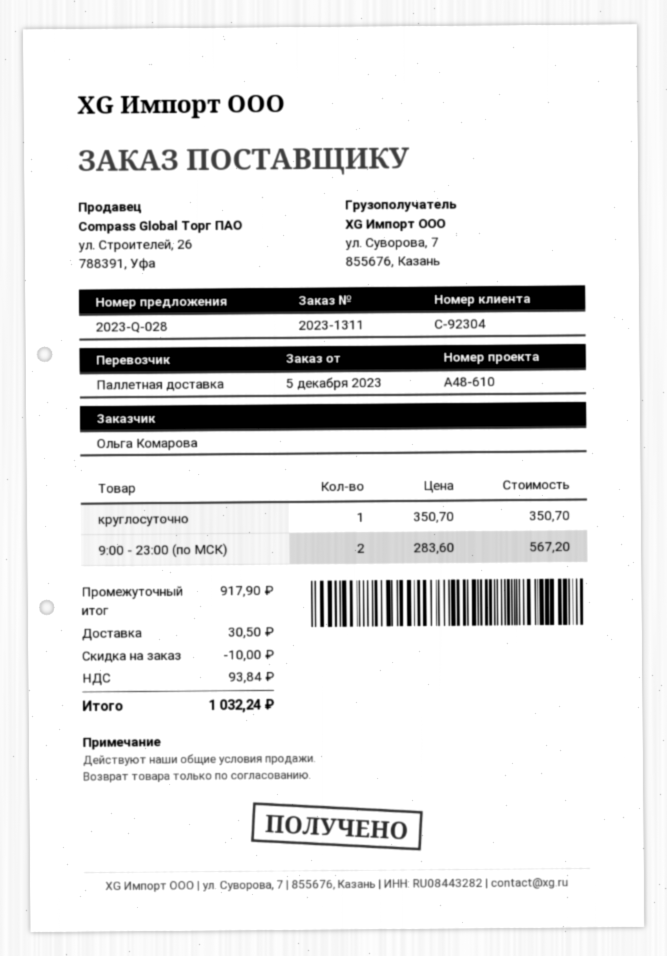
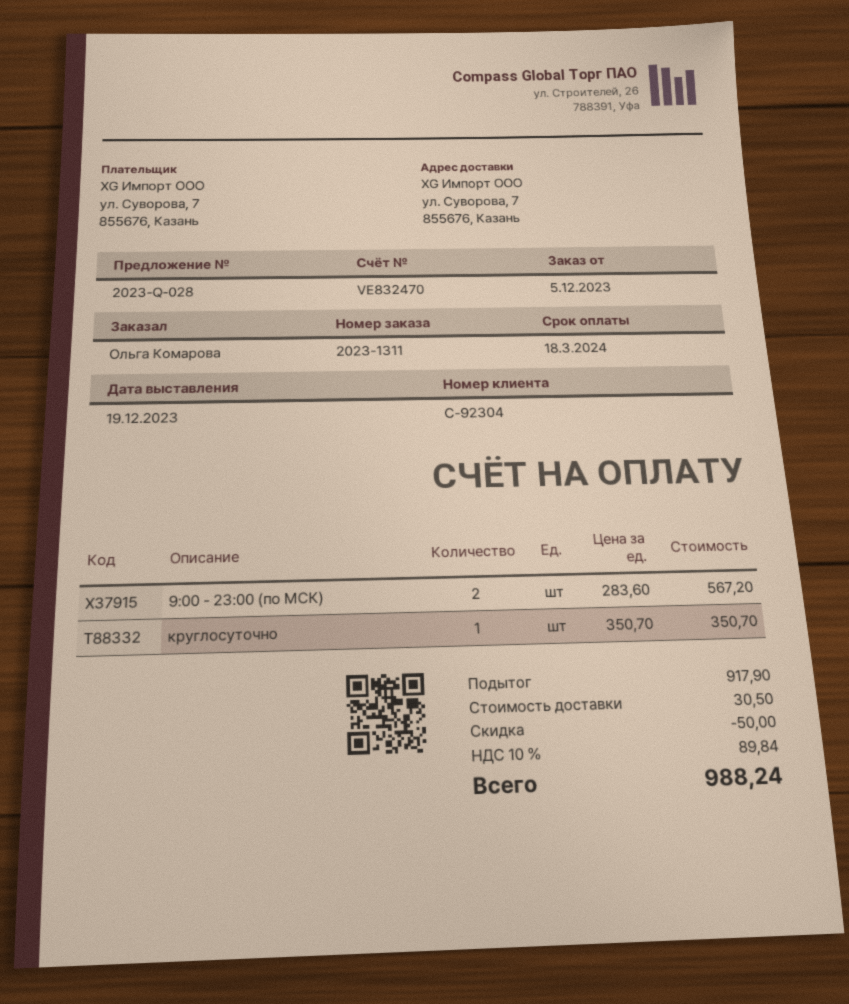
discount: 10.00 -> 50.00
tax: 93.84 -> 89.84
total: 1032.24 -> 988.24

